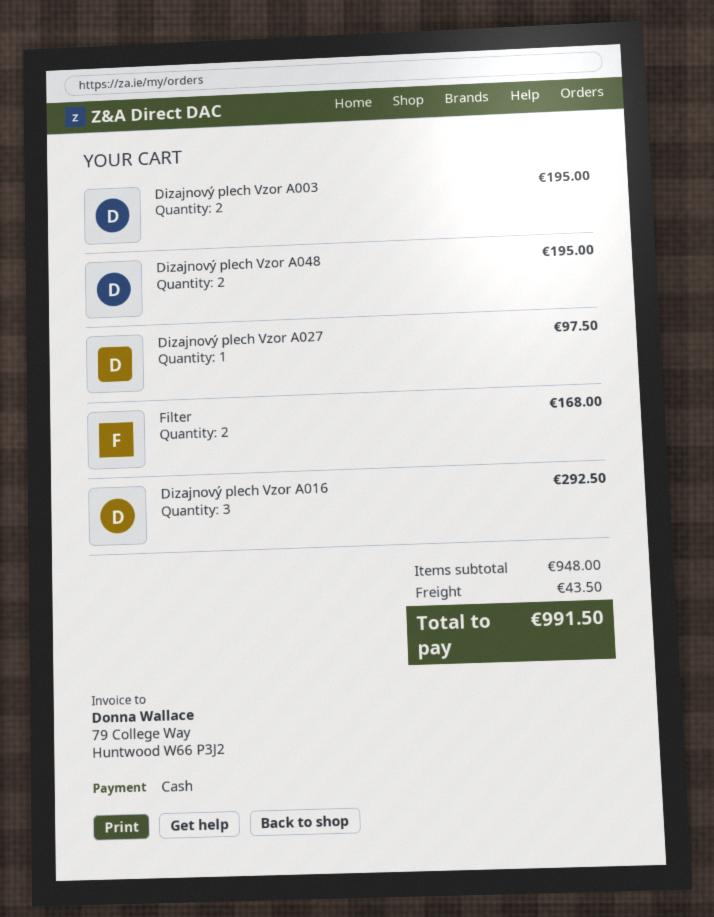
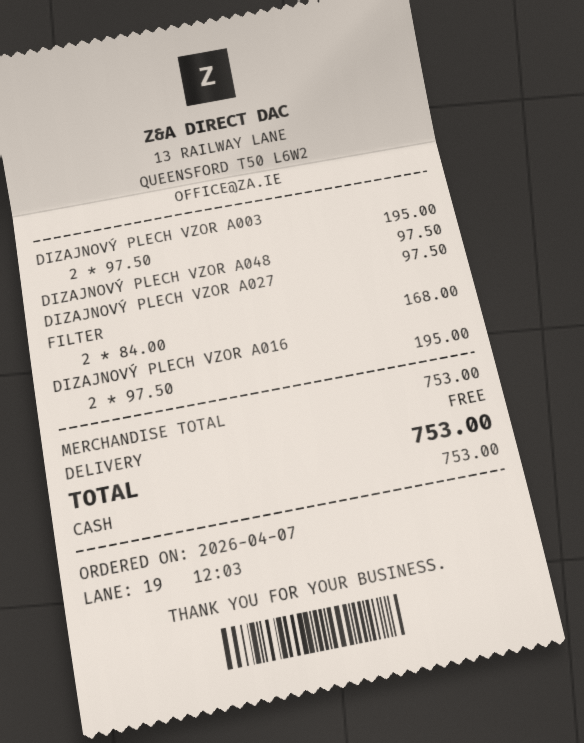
Dizajnový plech Vzor A048: 2 for 195.00 -> 1 for 97.50
Dizajnový plech Vzor A016: 3 for 292.50 -> 2 for 195.00
subtotal: 948.00 -> 753.00
shipping: 43.50 -> 0.00
total: 991.50 -> 753.00

